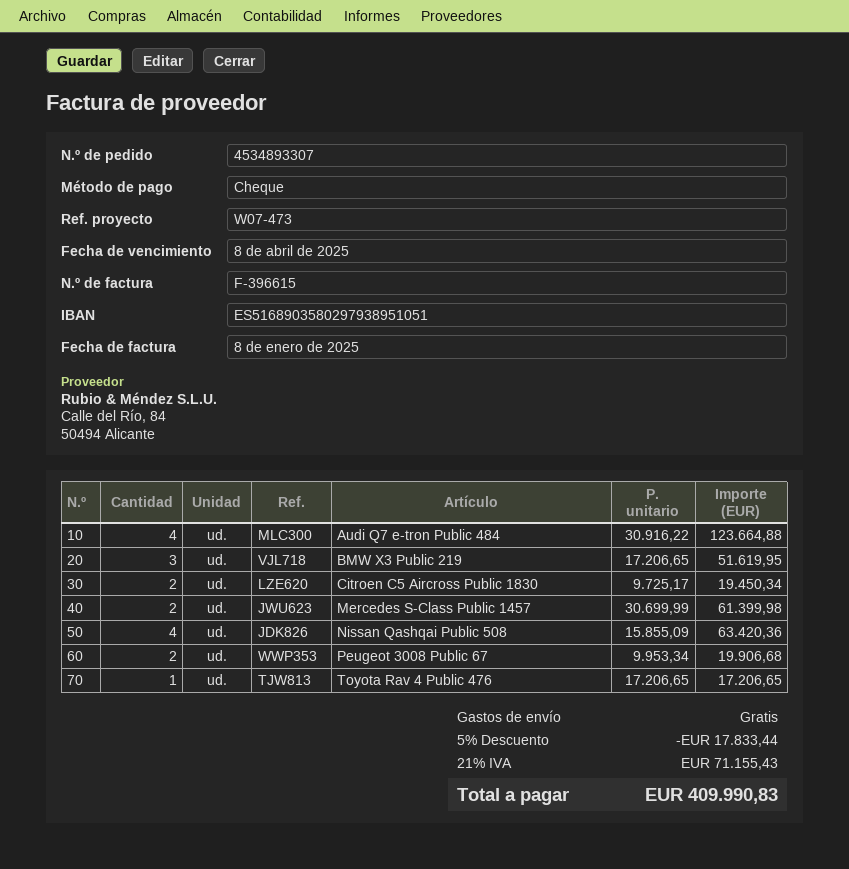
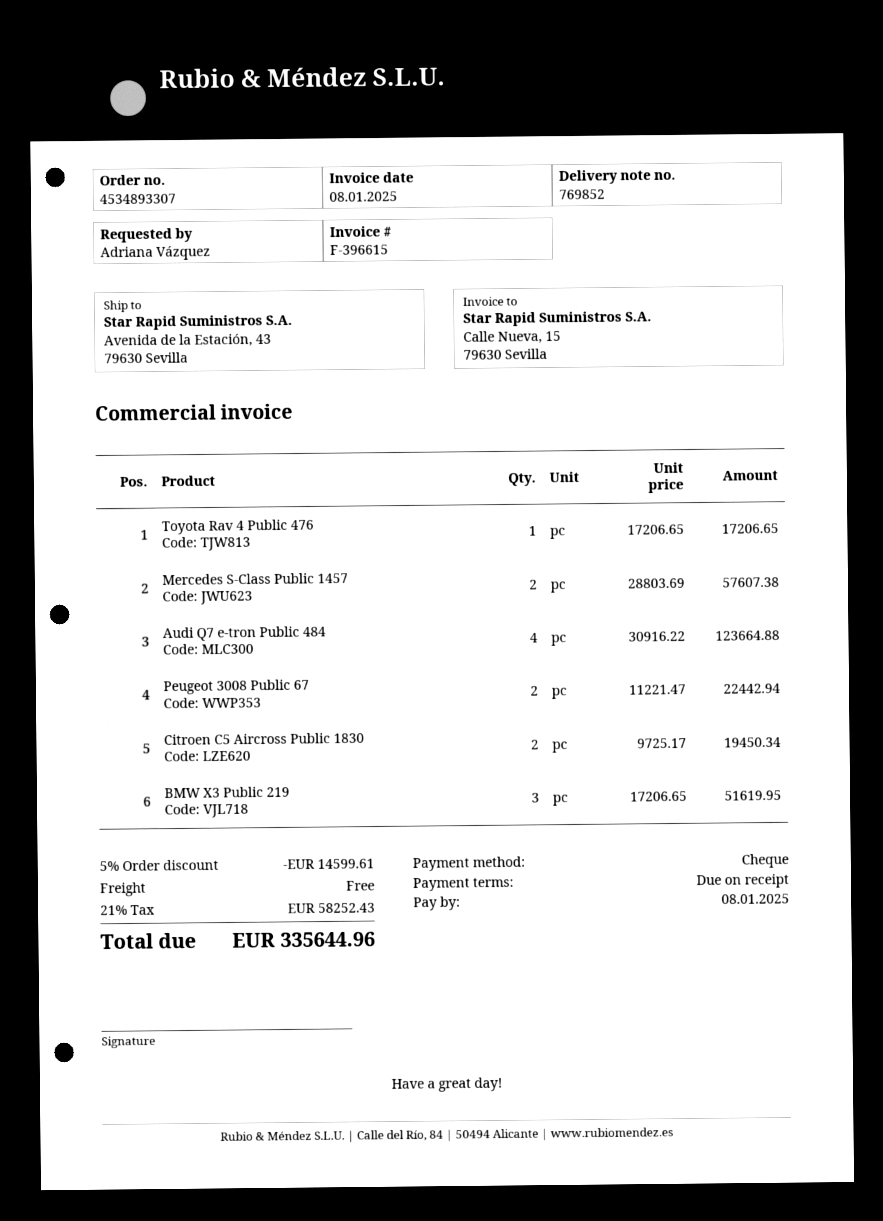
due date: 2025-04-08 -> 2025-01-08
Mercedes S-Class Public 1457: 2 x 30699.99 = 61399.98 -> 2 x 28803.69 = 57607.38
Nissan Qashqai Public 508: 4 x 15855.09 = 63420.36 -> none
Peugeot 3008 Public 67: 2 x 9953.34 = 19906.68 -> 2 x 11221.47 = 22442.94
discount: 5% = 17833.44 -> 5% = 14599.61
tax: 21% = 71155.43 -> 21% = 58252.43
total: 409990.83 -> 335644.96

